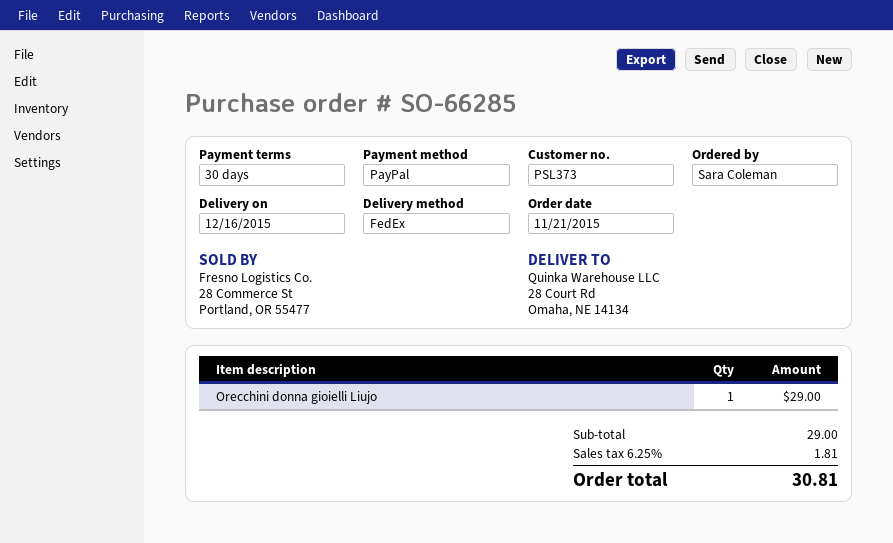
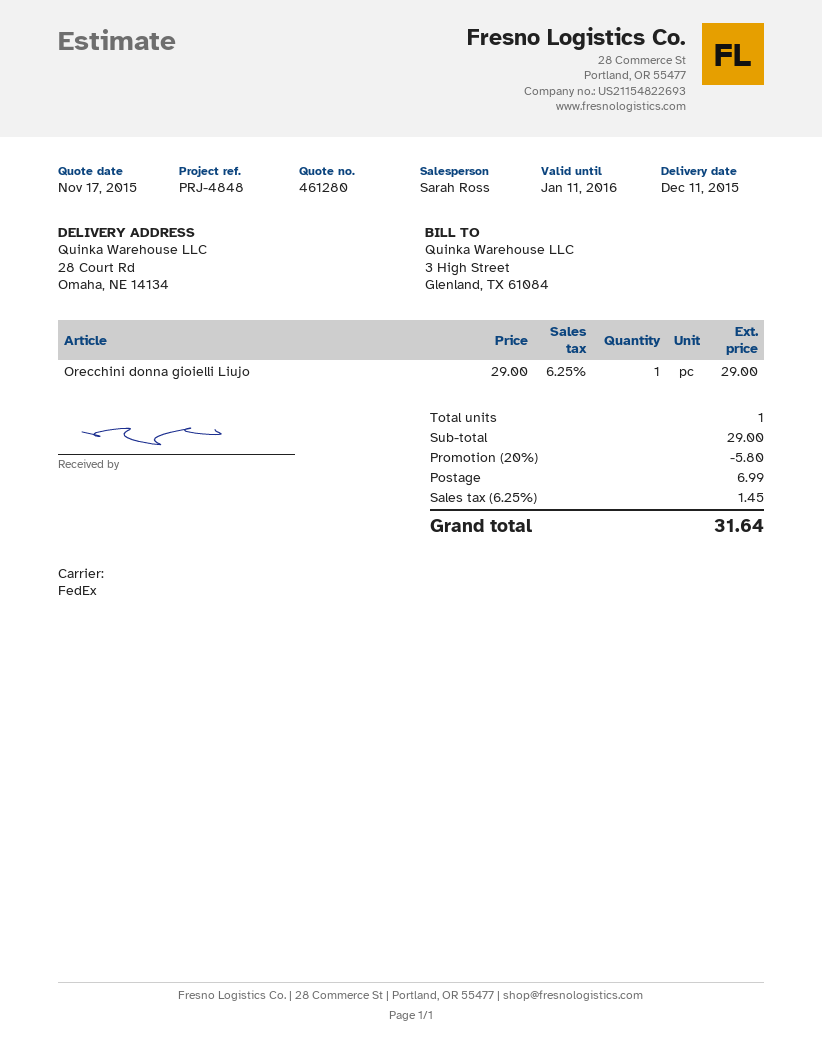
delivery date: 2015-12-16 -> 2015-12-11
discount: none -> 20% = 5.80
shipping: none -> 6.99
tax: 6.25% = 1.81 -> 6.25% = 1.45
total: 30.81 -> 31.64

